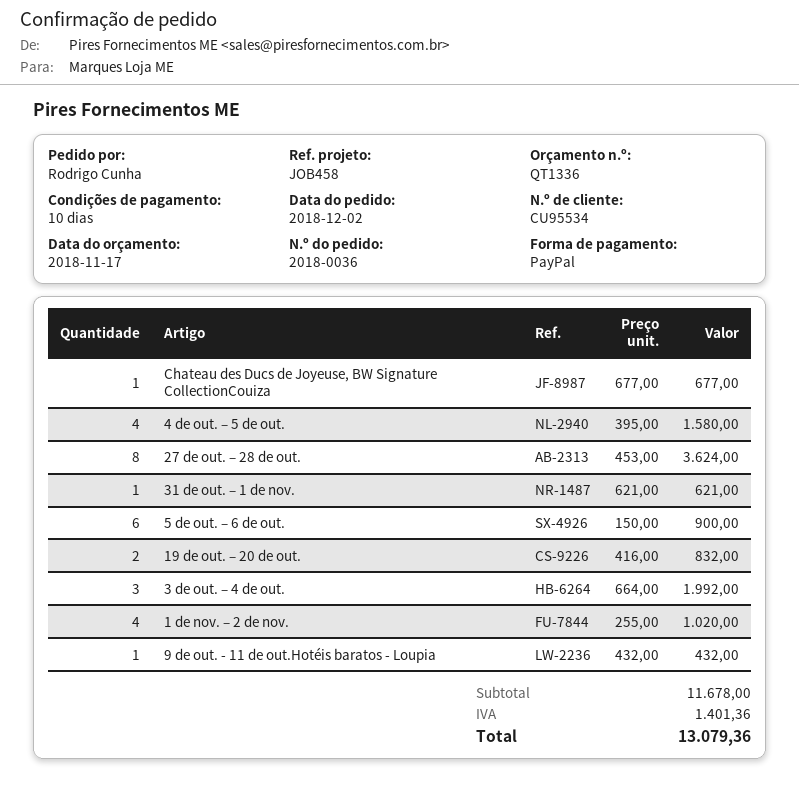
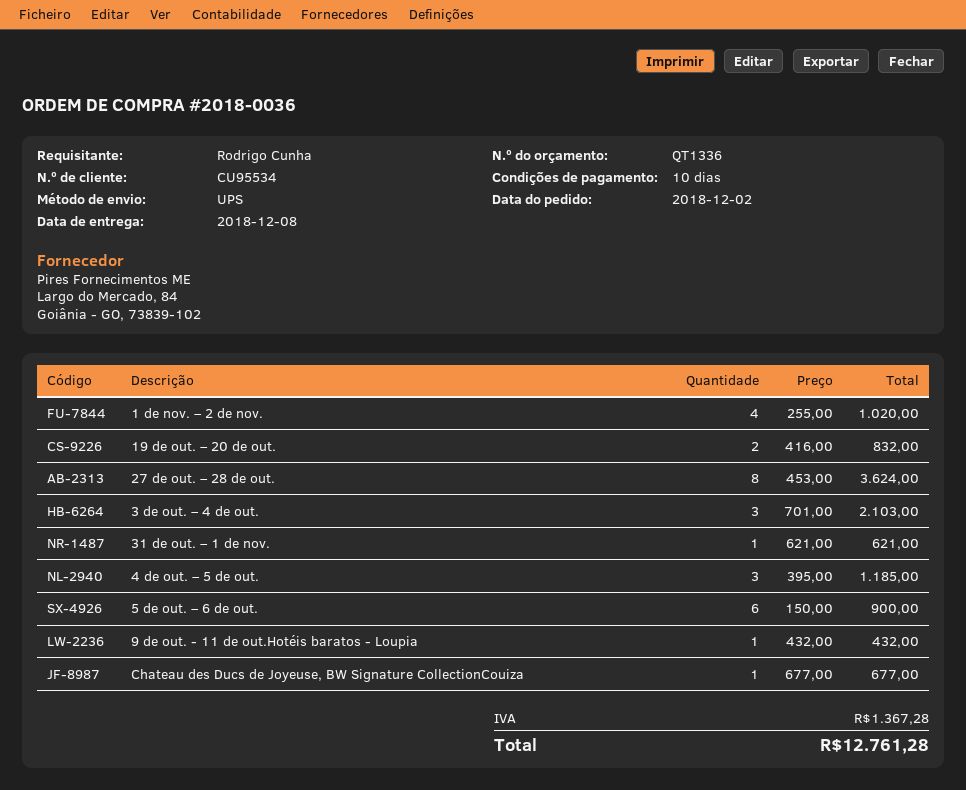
4 de out. – 5 de out.: 4 x 395.00 = 1580.00 -> 3 x 395.00 = 1185.00
3 de out. – 4 de out.: 3 x 664.00 = 1992.00 -> 3 x 701.00 = 2103.00
tax: 1401.36 -> 1367.28
total: 13079.36 -> 12761.28

